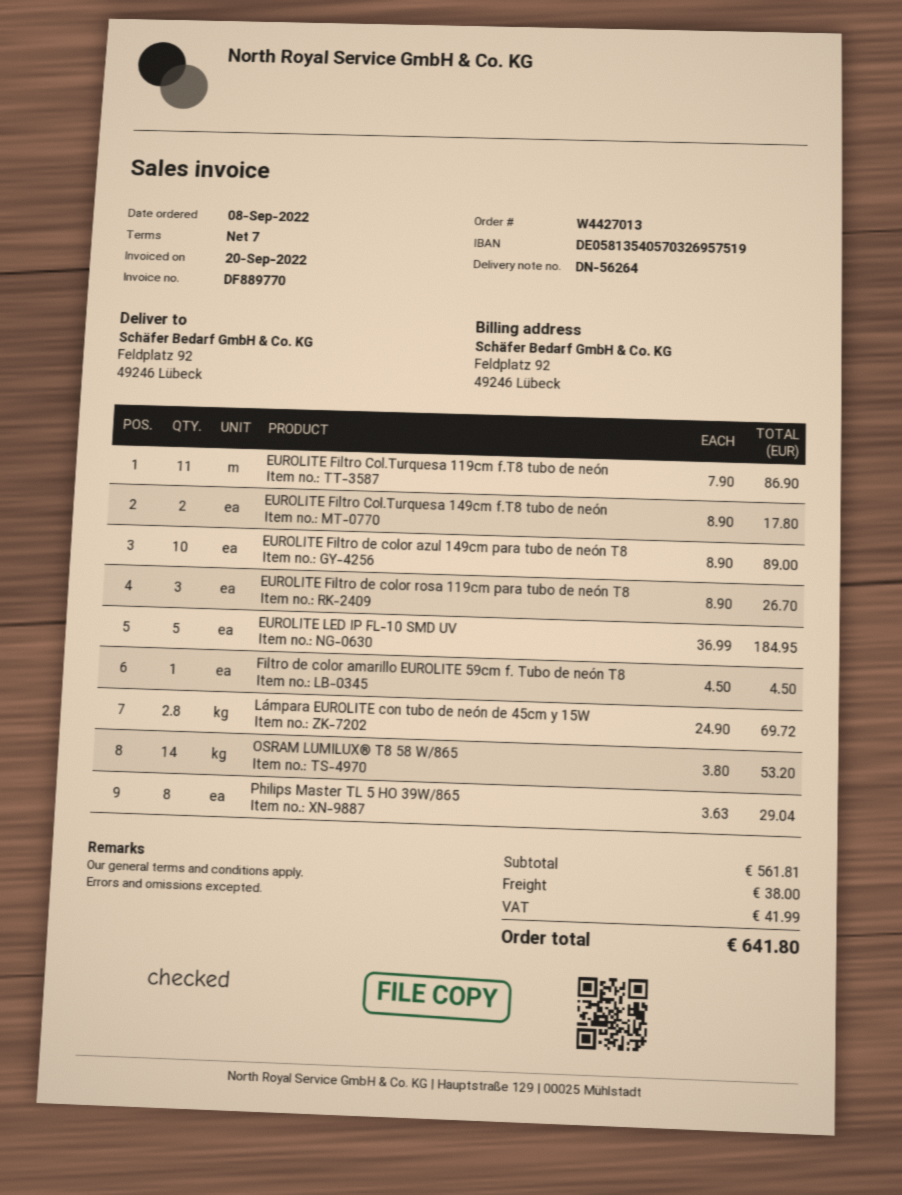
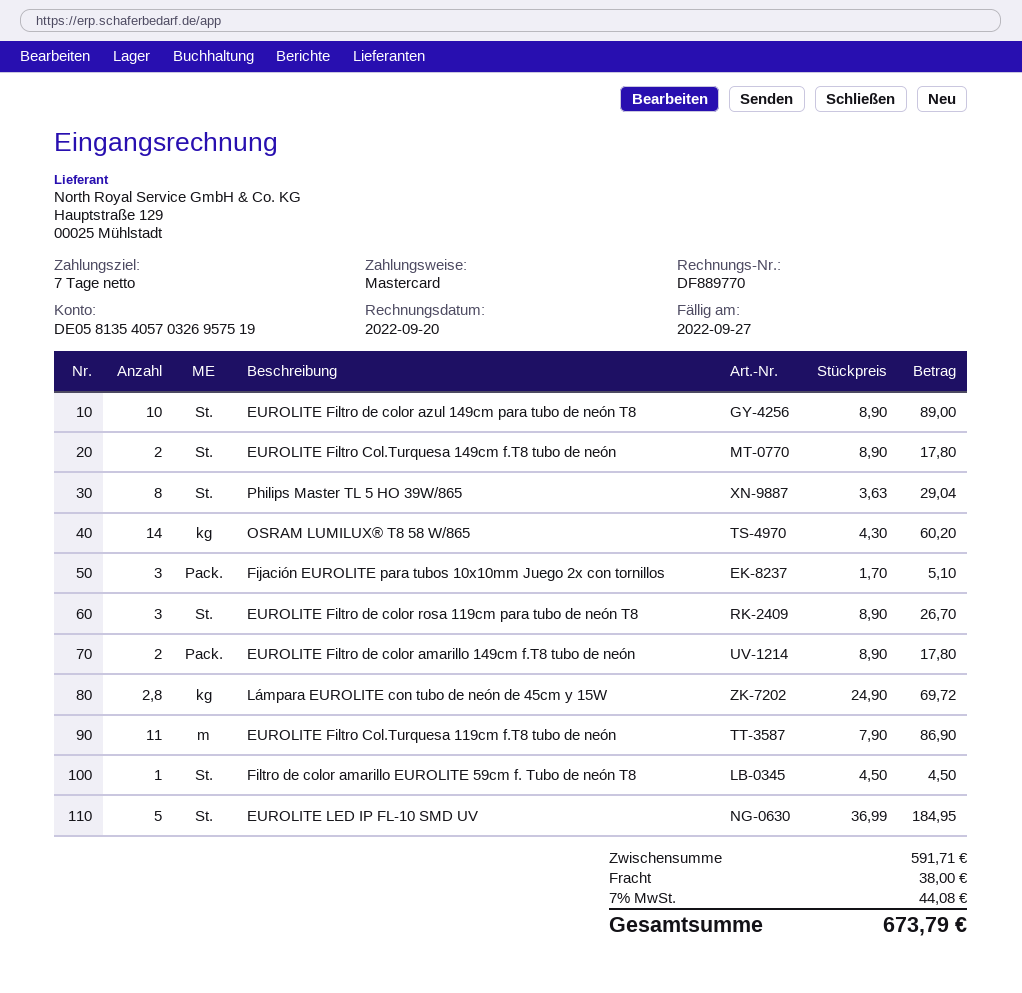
OSRAM LUMILUX® T8 58 W/865: 14 x 3.80 = 53.20 -> 14 x 4.30 = 60.20
Fijación EUROLITE para tubos 10x10mm Juego 2x con tornillos: none -> 3 x 1.70 = 5.10
EUROLITE Filtro de color amarillo 149cm f.T8 tubo de neón: none -> 2 x 8.90 = 17.80
subtotal: 561.81 -> 591.71
tax: 41.99 -> 44.08
total: 641.80 -> 673.79

